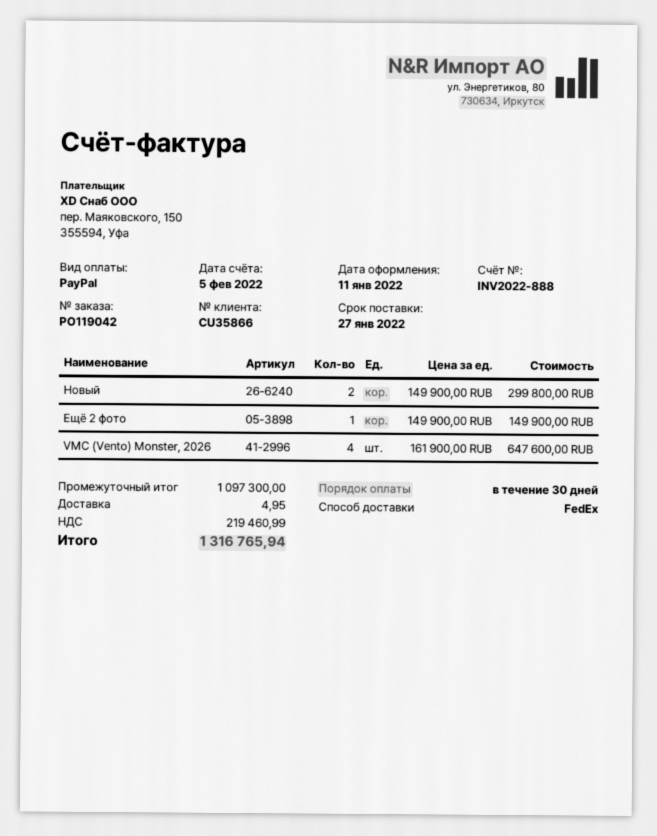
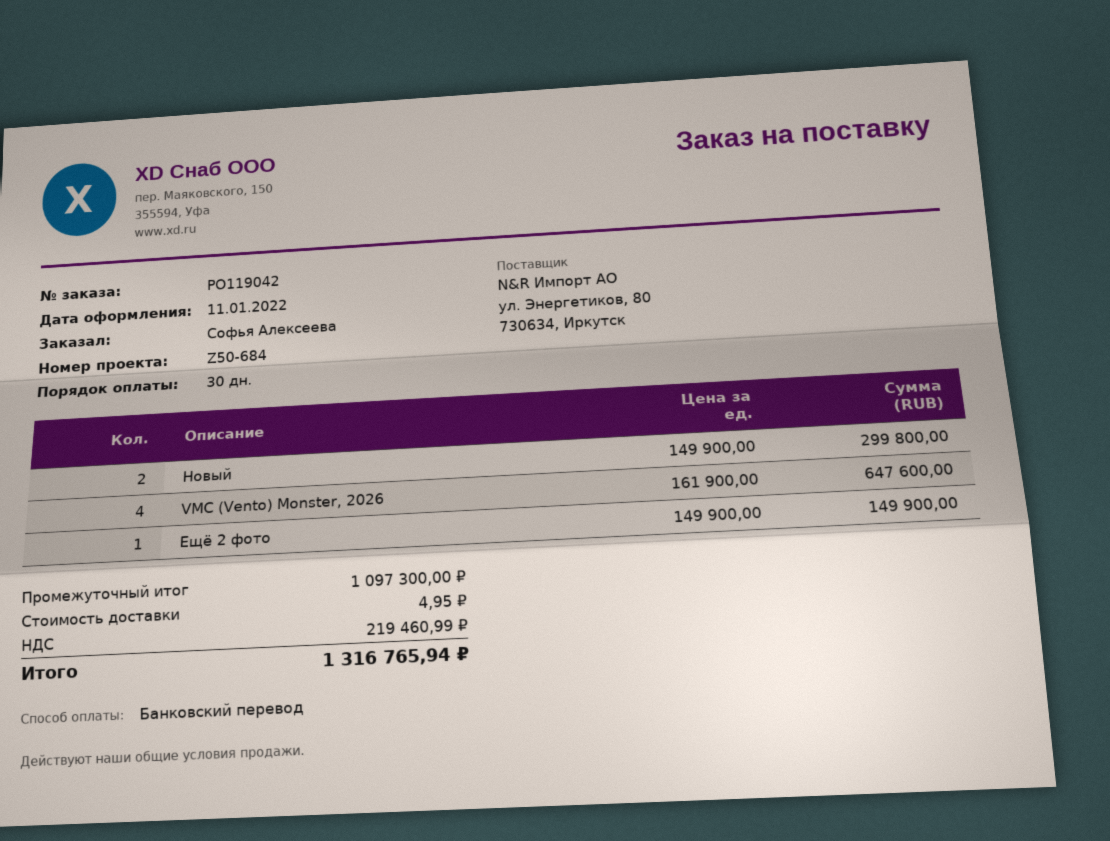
payment method: PayPal -> bank transfer

